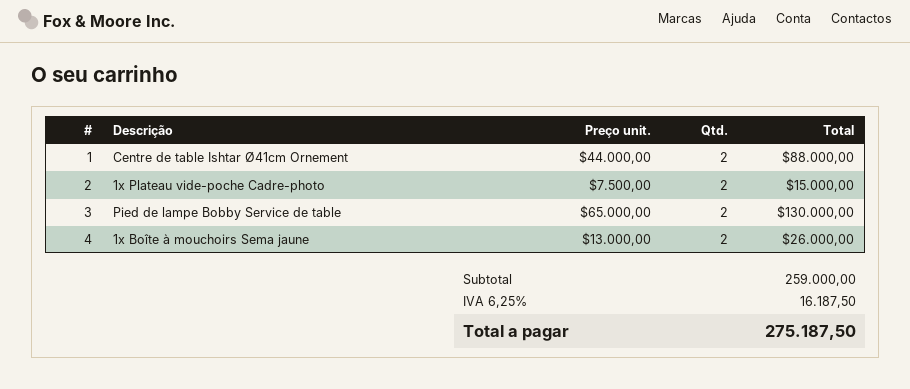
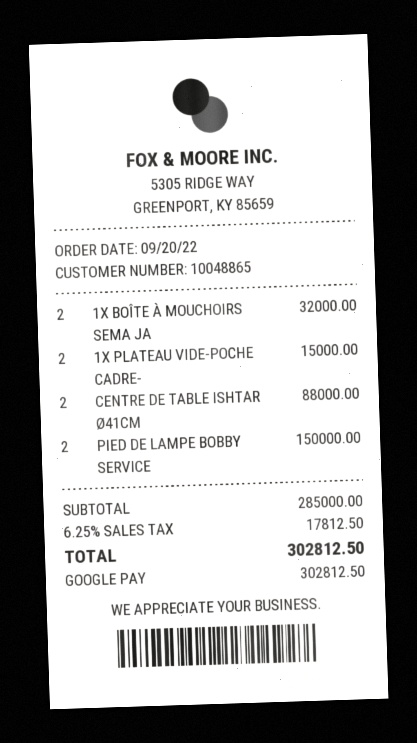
Pied de lampe Bobby Service de table: 2 for 130000.00 -> 2 for 150000.00
1x Boîte à mouchoirs Sema jaune: 2 for 26000.00 -> 2 for 32000.00
subtotal: 259000.00 -> 285000.00
tax: 6.25% = 16187.50 -> 6.25% = 17812.50
total: 275187.50 -> 302812.50

